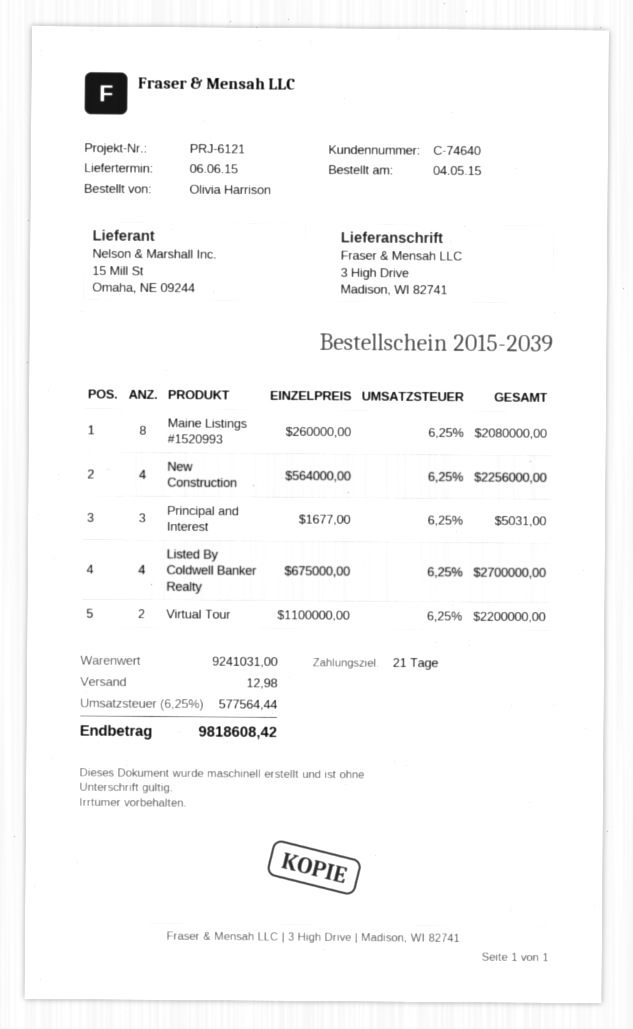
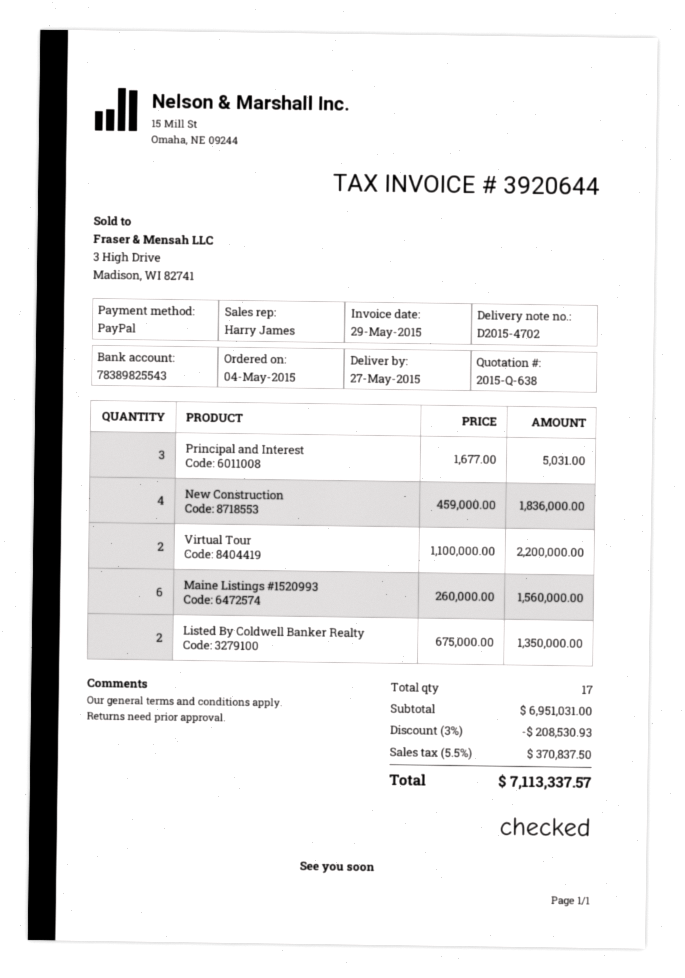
delivery date: 2015-06-06 -> 2015-05-27
Maine Listings #1520993: 8 x 260000.00 = 2080000.00 -> 6 x 260000.00 = 1560000.00
New Construction: 4 x 564000.00 = 2256000.00 -> 4 x 459000.00 = 1836000.00
Listed By Coldwell Banker Realty: 4 x 675000.00 = 2700000.00 -> 2 x 675000.00 = 1350000.00
subtotal: 9241031.00 -> 6951031.00
discount: none -> 3% = 208530.93
shipping: 12.98 -> none
tax: 6.25% = 577564.44 -> 5.5% = 370837.50
total: 9818608.42 -> 7113337.57

